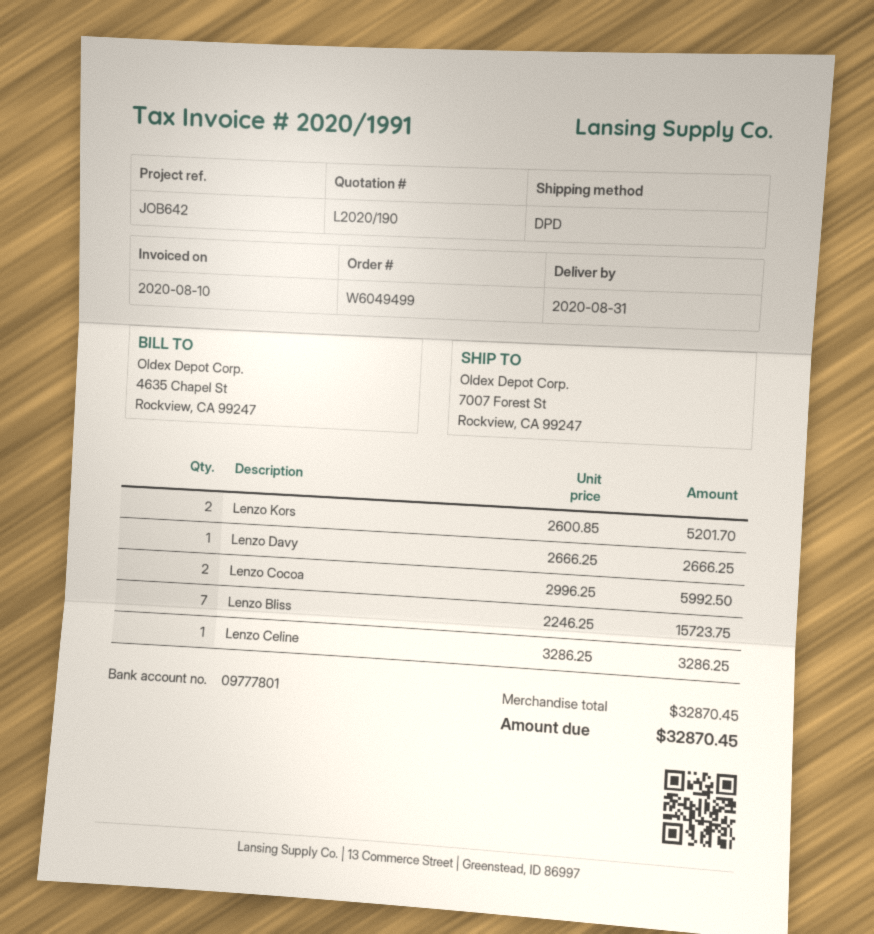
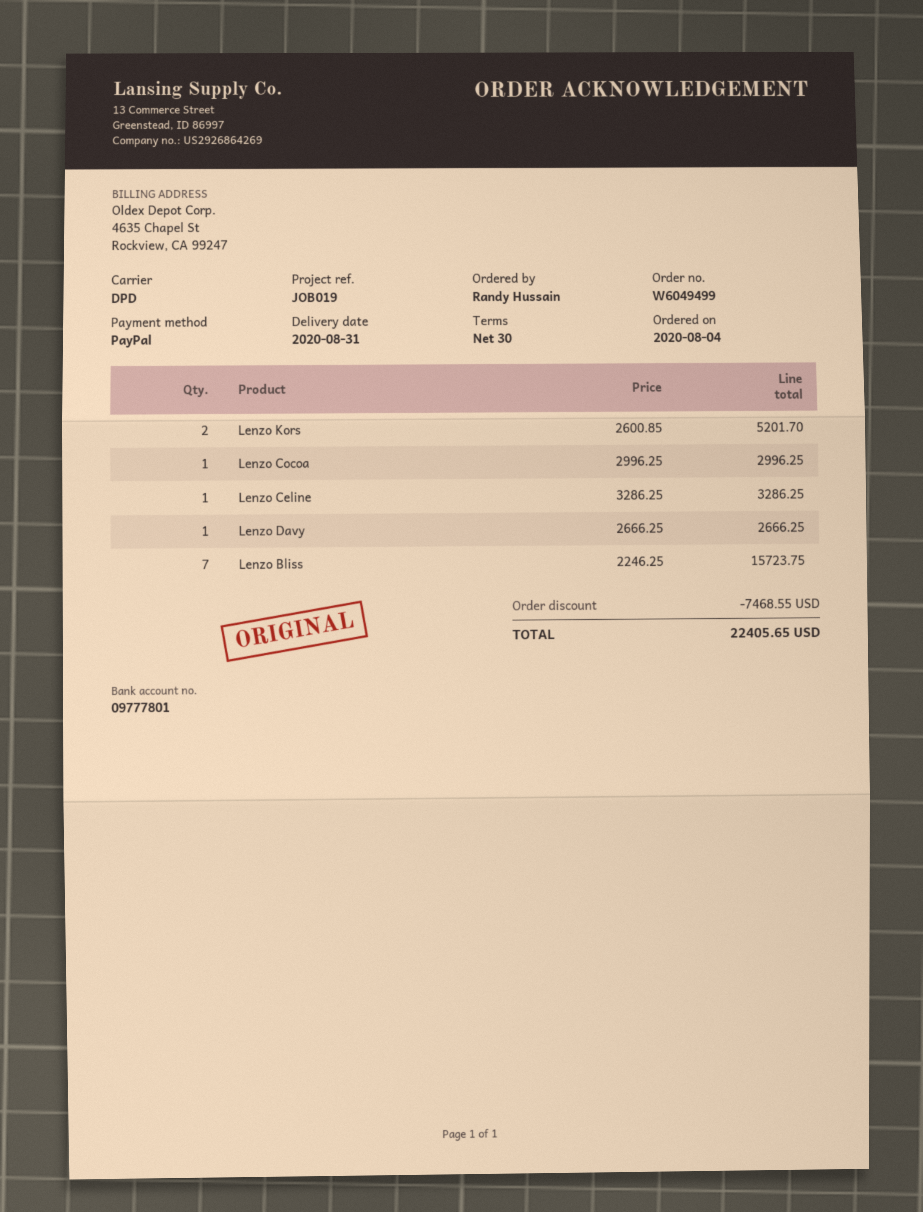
reference: JOB642 -> JOB019
Lenzo Cocoa: 2 x 2996.25 = 5992.50 -> 1 x 2996.25 = 2996.25
discount: none -> 7468.55
total: 32870.45 -> 22405.65

